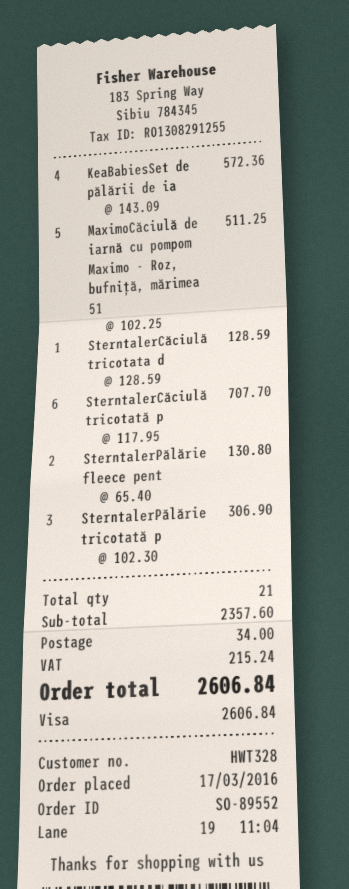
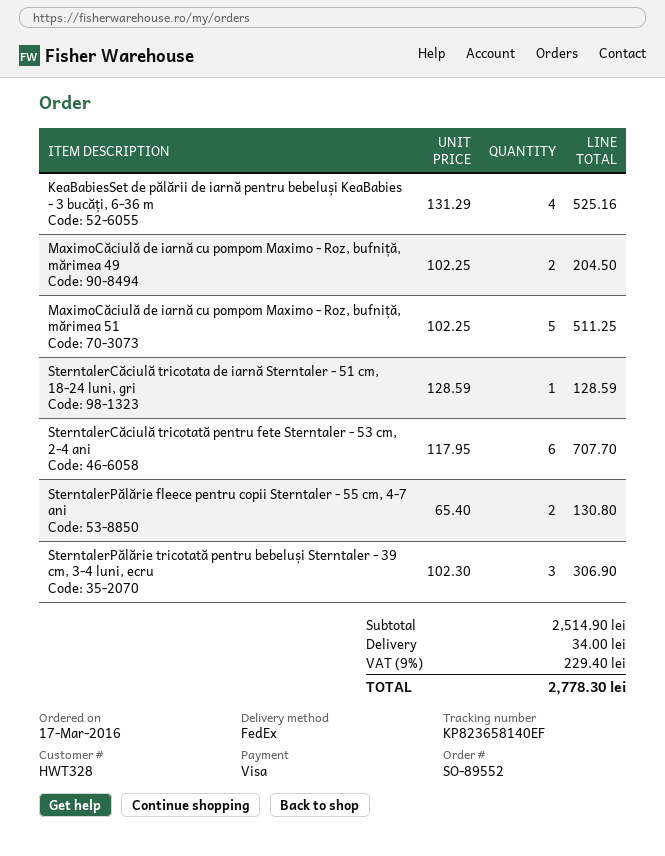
KeaBabiesSet de pălării de ia: 4 x 143.09 = 572.36 -> 4 x 131.29 = 525.16
MaximoCăciulă de iarnă cu pompom Maximo - Roz, bufniță, mărimea 49: none -> 2 x 102.25 = 204.50
subtotal: 2357.60 -> 2514.90
tax: 215.24 -> 229.40
total: 2606.84 -> 2778.30

